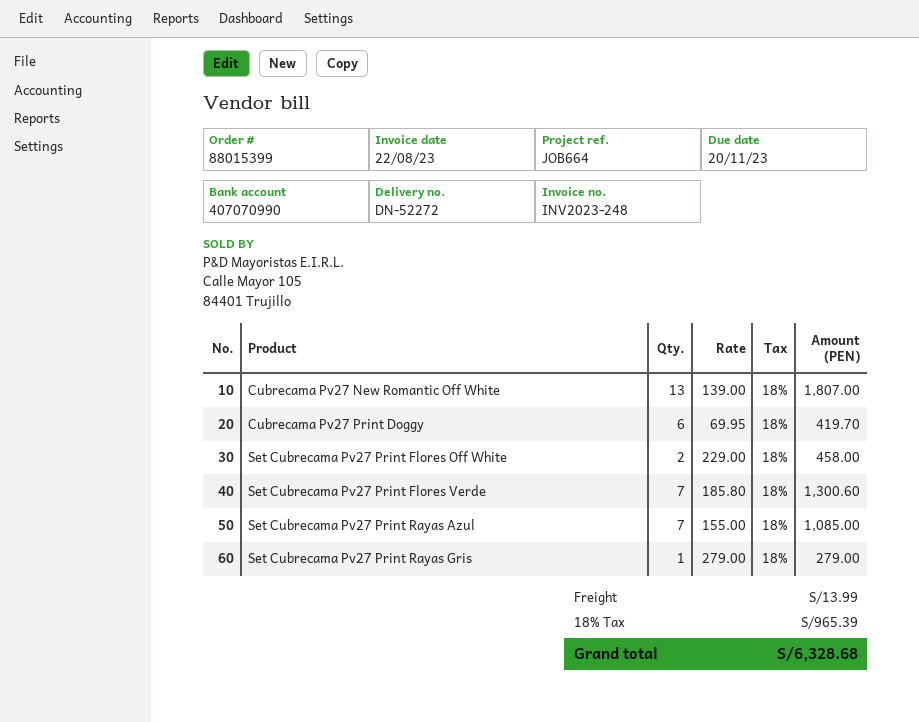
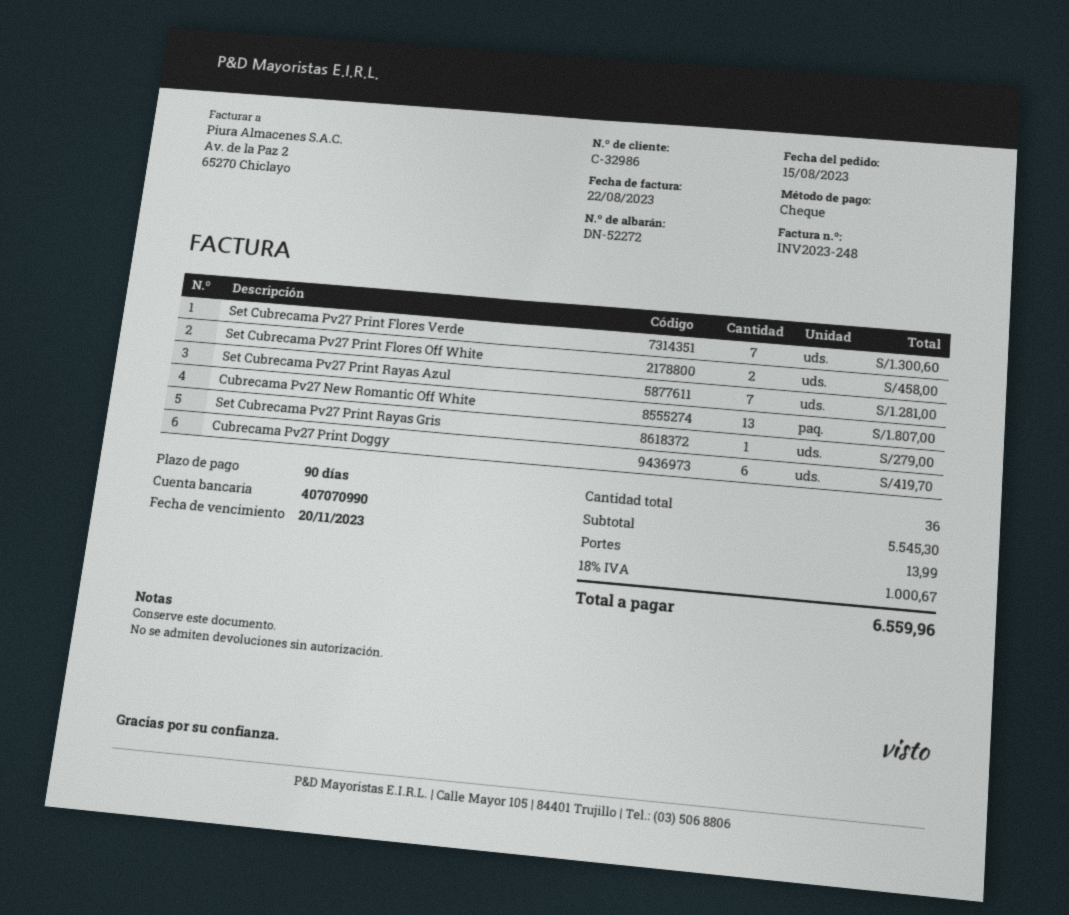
Set Cubrecama Pv27 Print Rayas Azul: 7 for 1085.00 -> 7 for 1281.00
tax: 18% = 965.39 -> 18% = 1000.67
total: 6328.68 -> 6559.96

